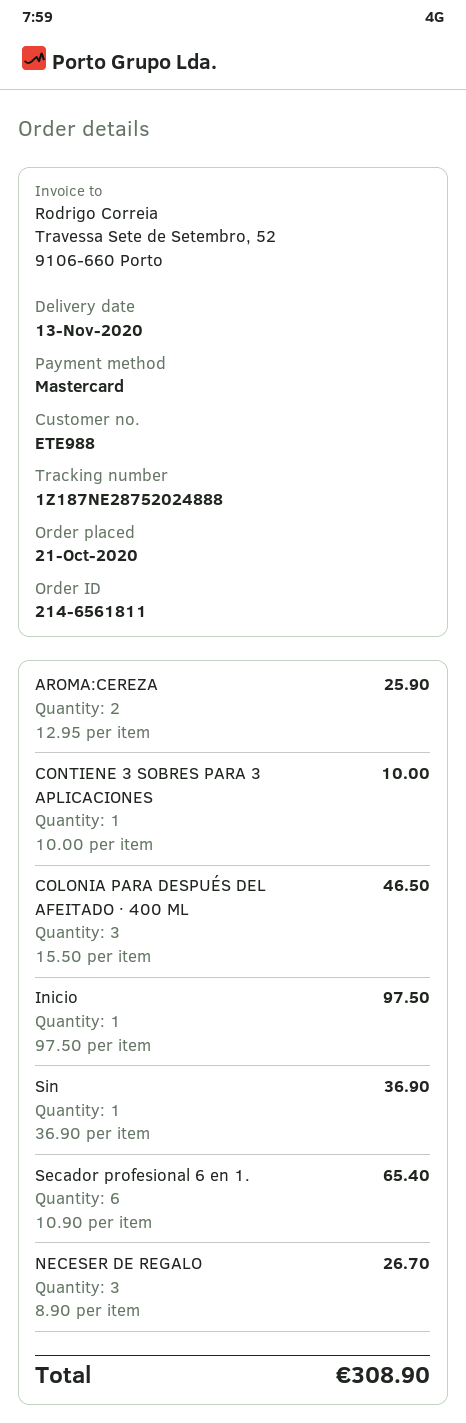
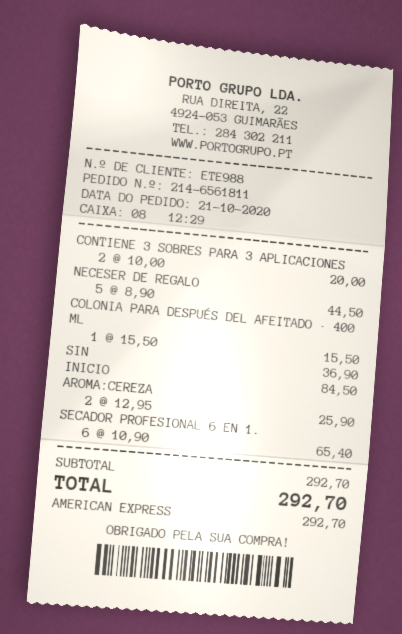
payment method: Mastercard -> American Express
CONTIENE 3 SOBRES PARA 3 APLICACIONES: 1 x 10.00 = 10.00 -> 2 x 10.00 = 20.00
COLONIA PARA DESPUÉS DEL AFEITADO · 400 ML: 3 x 15.50 = 46.50 -> 1 x 15.50 = 15.50
Inicio: 1 x 97.50 = 97.50 -> 1 x 84.50 = 84.50
NECESER DE REGALO: 3 x 8.90 = 26.70 -> 5 x 8.90 = 44.50
total: 308.90 -> 292.70

